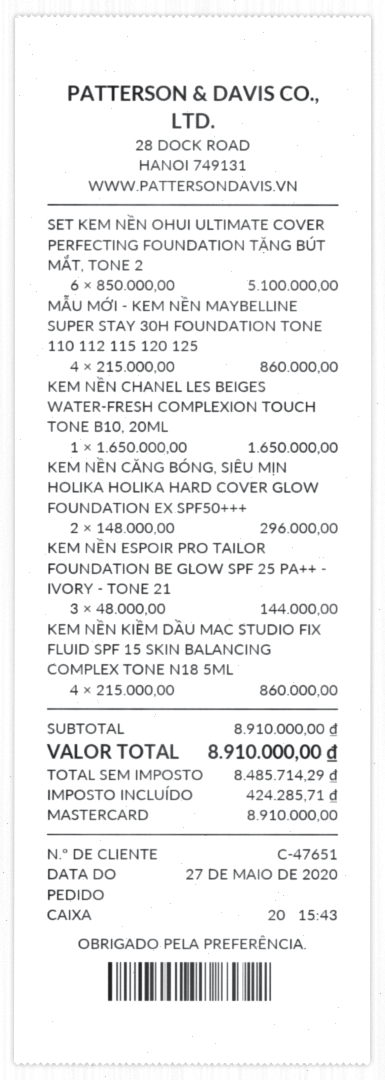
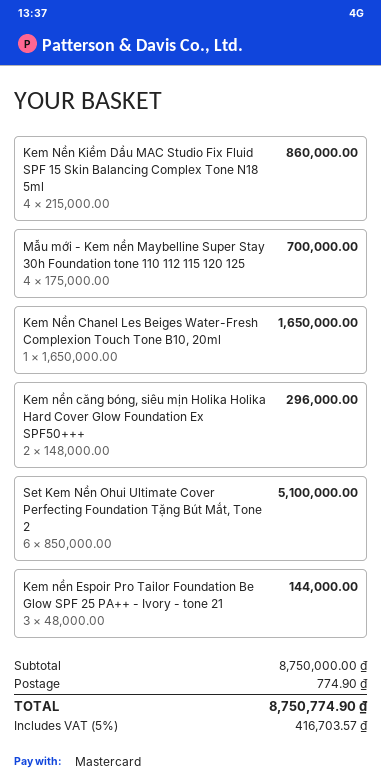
MẪU MỚI - KEM NỀN MAYBELLINE SUPER STAY 30H FOUNDATION TONE 110 112 115 120 125: 4 x 215000.00 = 860000.00 -> 4 x 175000.00 = 700000.00
subtotal: 8910000.00 -> 8750000.00
shipping: none -> 774.90
tax: 424285.71 -> 416703.57
total: 8910000.00 -> 8750774.90

